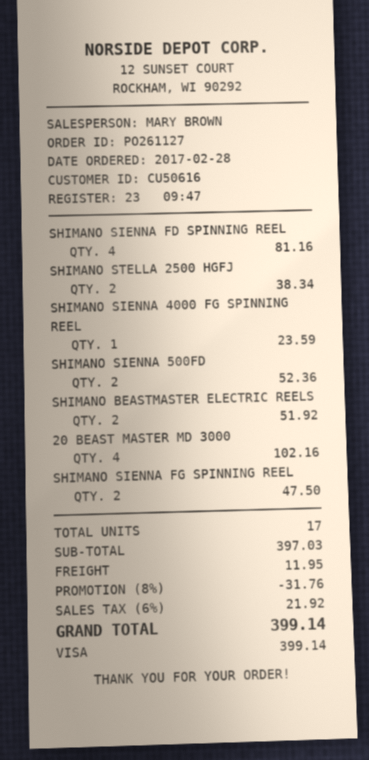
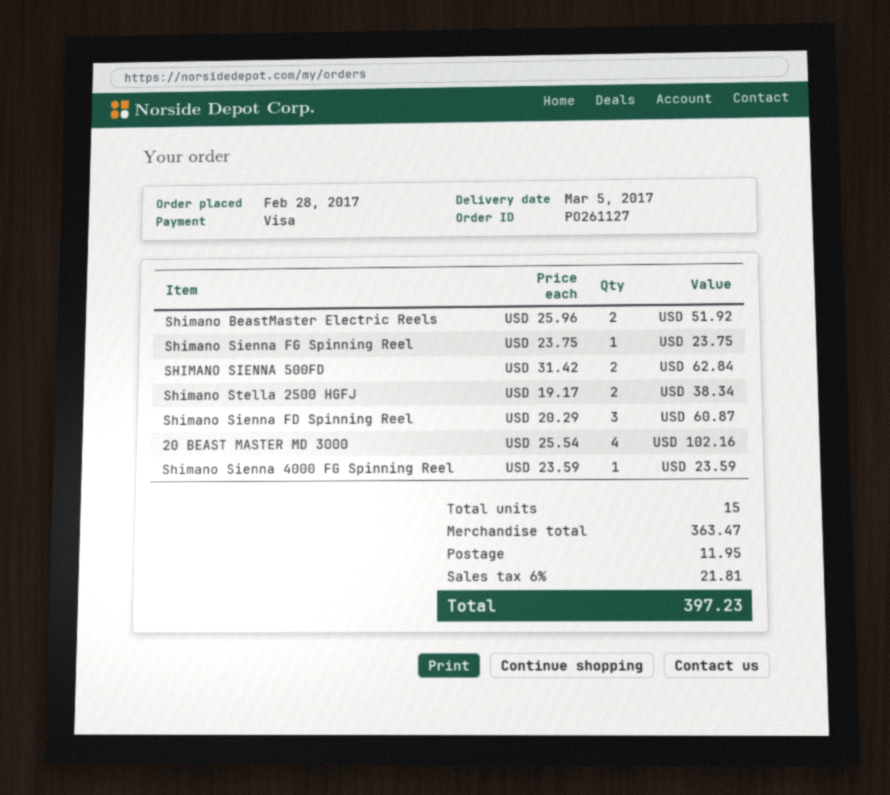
SHIMANO SIENNA FD SPINNING REEL: 4 for 81.16 -> 3 for 60.87
SHIMANO SIENNA 500FD: 2 for 52.36 -> 2 for 62.84
SHIMANO SIENNA FG SPINNING REEL: 2 for 47.50 -> 1 for 23.75
total quantity: 17 -> 15
subtotal: 397.03 -> 363.47
discount: 8% = 31.76 -> none
tax: 6% = 21.92 -> 6% = 21.81
total: 399.14 -> 397.23

